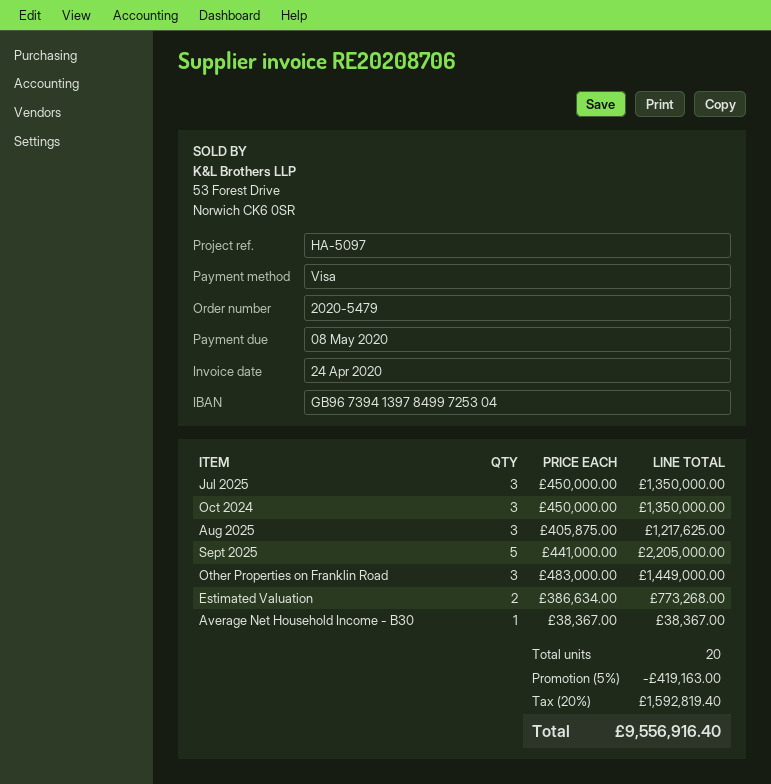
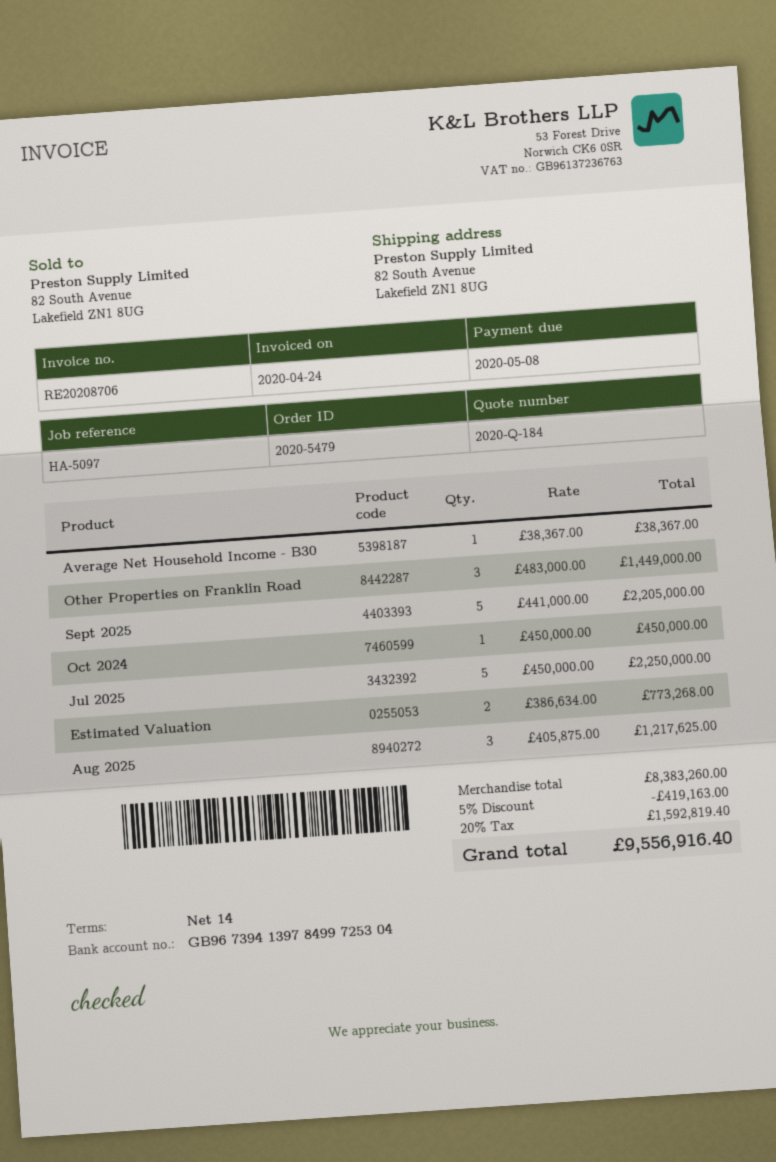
Jul 2025: 3 x 450000.00 = 1350000.00 -> 5 x 450000.00 = 2250000.00
Oct 2024: 3 x 450000.00 = 1350000.00 -> 1 x 450000.00 = 450000.00

